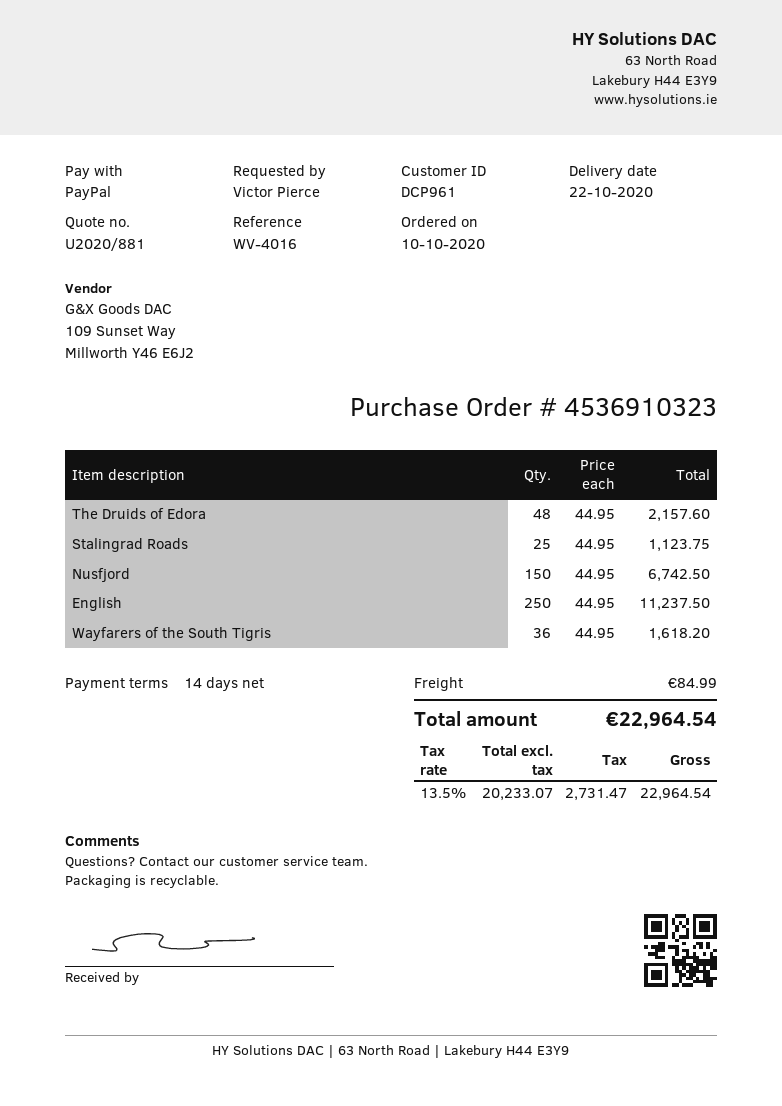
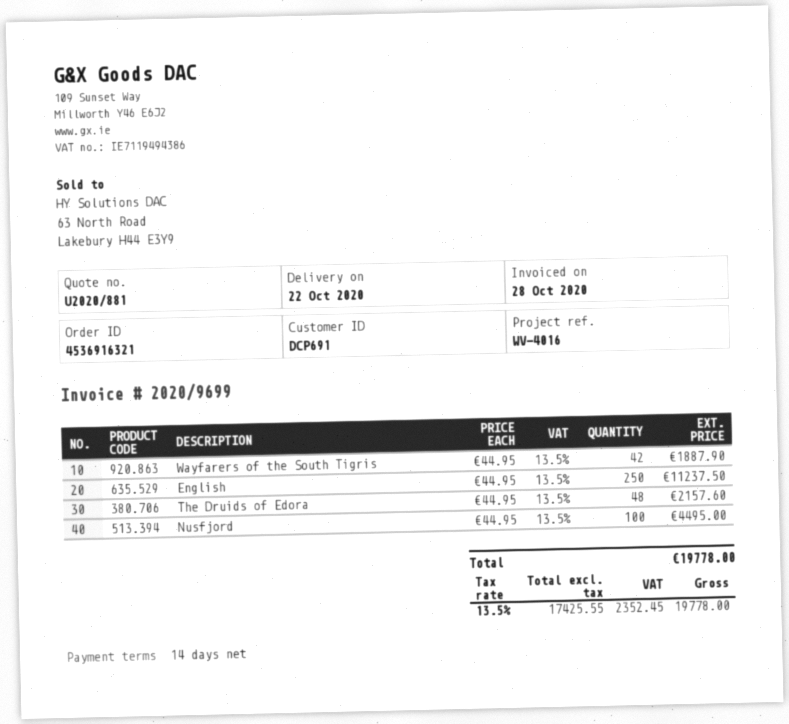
order number: 4536910323 -> 4536916321
customer number: DCP961 -> DCP691
Stalingrad Roads: 25 x 44.95 = 1123.75 -> none
Nusfjord: 150 x 44.95 = 6742.50 -> 100 x 44.95 = 4495.00
Wayfarers of the South Tigris: 36 x 44.95 = 1618.20 -> 42 x 44.95 = 1887.90
shipping: 84.99 -> none
net: 20233.07 -> 17425.55
tax: 13.5% = 2731.47 -> 13.5% = 2352.45
total: 22964.54 -> 19778.00

